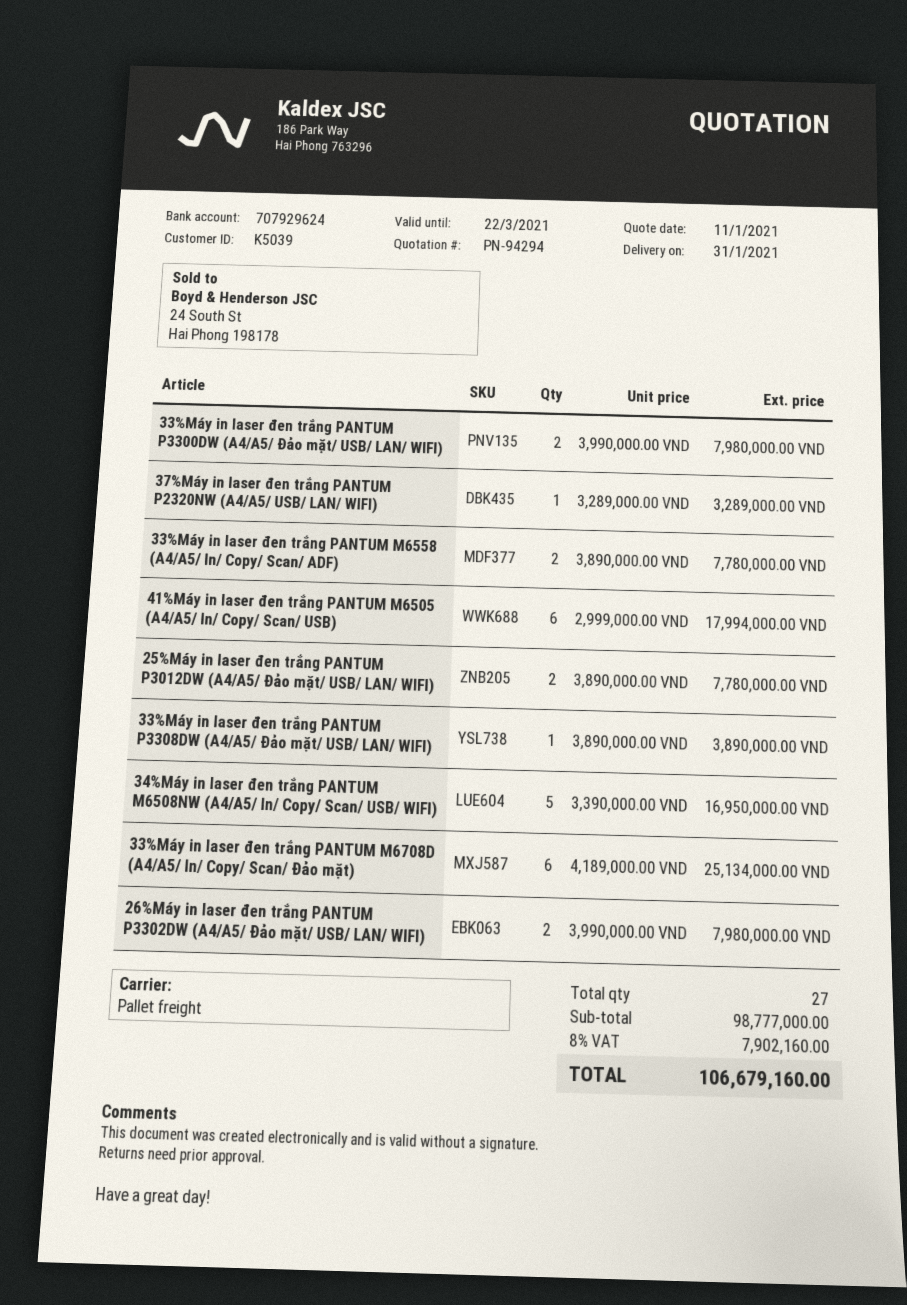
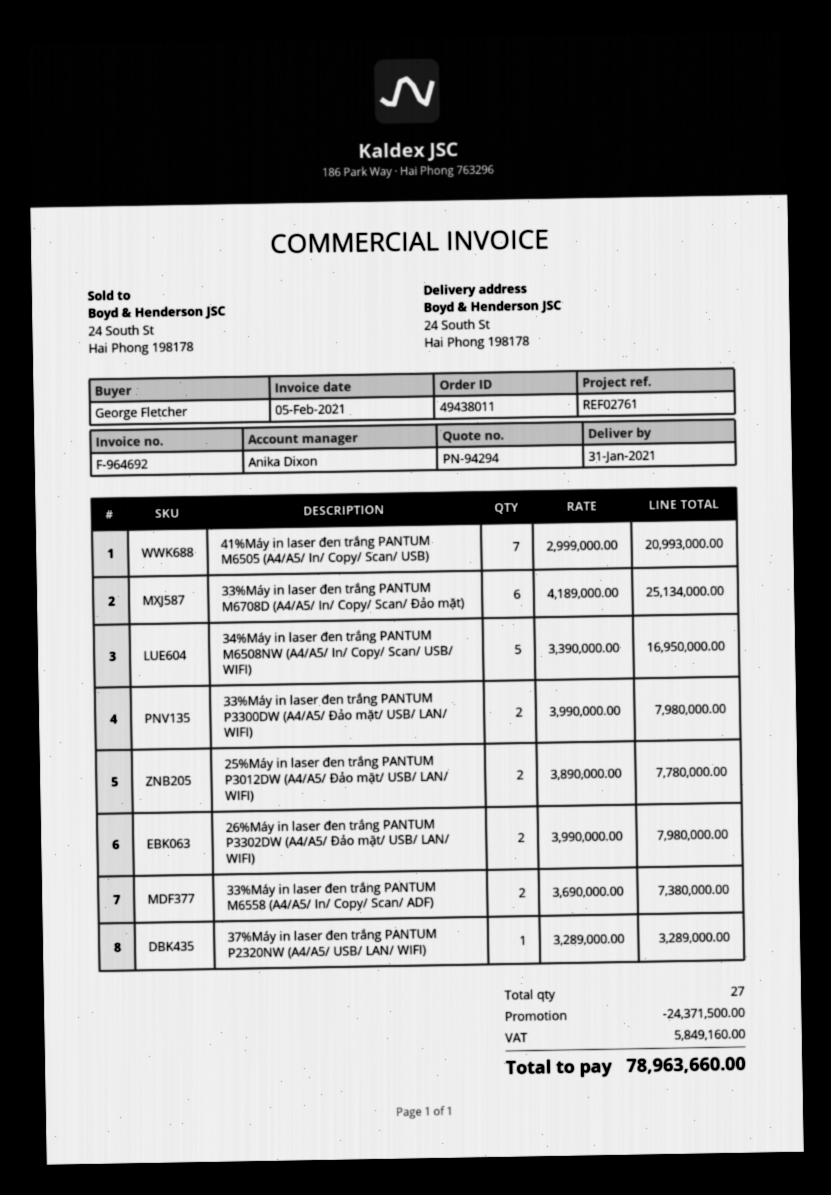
33%Máy in laser đen trắng PANTUM M6558 (A4/A5/ In/ Copy/ Scan/ ADF): 2 x 3890000.00 = 7780000.00 -> 2 x 3690000.00 = 7380000.00
41%Máy in laser đen trắng PANTUM M6505 (A4/A5/ In/ Copy/ Scan/ USB): 6 x 2999000.00 = 17994000.00 -> 7 x 2999000.00 = 20993000.00
33%Máy in laser đen trắng PANTUM P3308DW (A4/A5/ Đảo mặt/ USB/ LAN/ WIFI): 1 x 3890000.00 = 3890000.00 -> none
discount: none -> 24371500.00
tax: 7902160.00 -> 5849160.00
total: 106679160.00 -> 78963660.00

